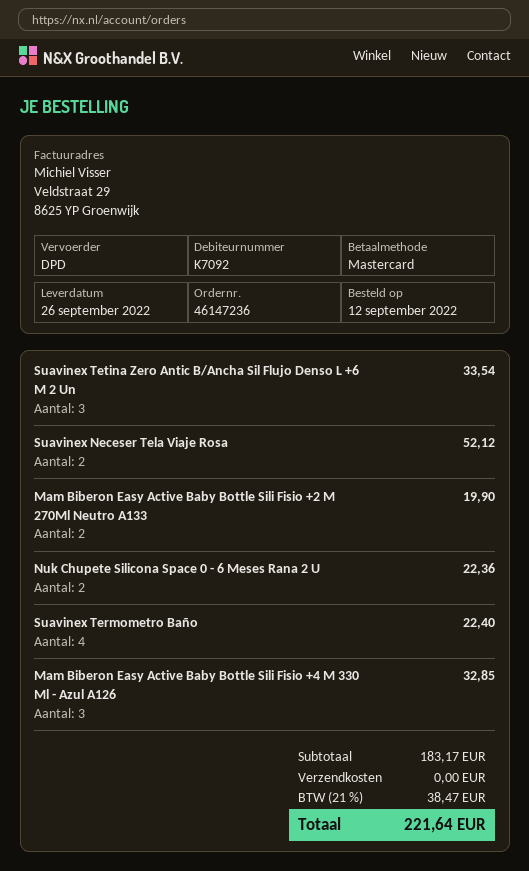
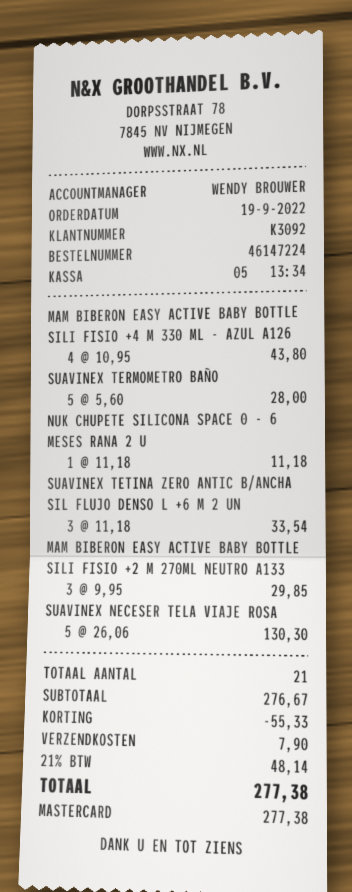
order number: 46147236 -> 46147224
order date: 2022-09-12 -> 2022-09-19
customer number: K7092 -> K3092
Suavinex Neceser Tela Viaje Rosa: 2 for 52.12 -> 5 for 130.30
Mam Biberon Easy Active Baby Bottle Sili Fisio +2 M 270Ml Neutro A133: 2 for 19.90 -> 3 for 29.85
Nuk Chupete Silicona Space 0 - 6 Meses Rana 2 U: 2 for 22.36 -> 1 for 11.18
Suavinex Termometro Baño: 4 for 22.40 -> 5 for 28.00
Mam Biberon Easy Active Baby Bottle Sili Fisio +4 M 330 Ml - Azul A126: 3 for 32.85 -> 4 for 43.80
subtotal: 183.17 -> 276.67
discount: none -> 55.33
shipping: 0.00 -> 7.90
tax: 21% = 38.47 -> 21% = 48.14
total: 221.64 -> 277.38

